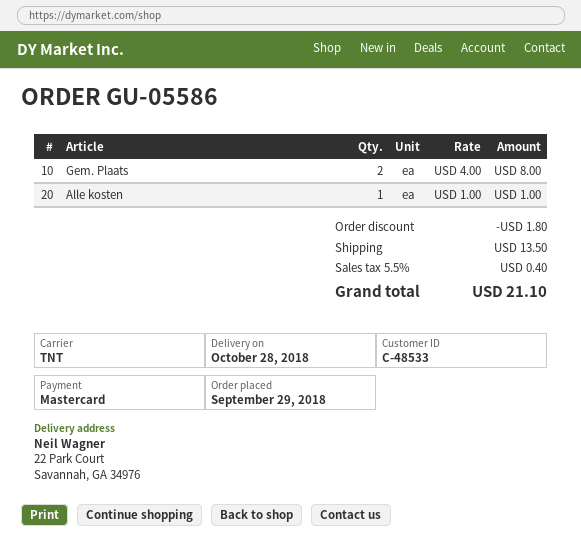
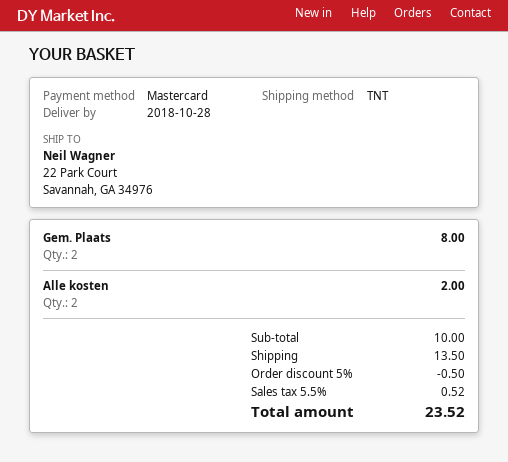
Alle kosten: 1 for 1.00 -> 2 for 2.00
discount: 1.80 -> 0.50
tax: 5.5% = 0.40 -> 5.5% = 0.52
total: 21.10 -> 23.52

